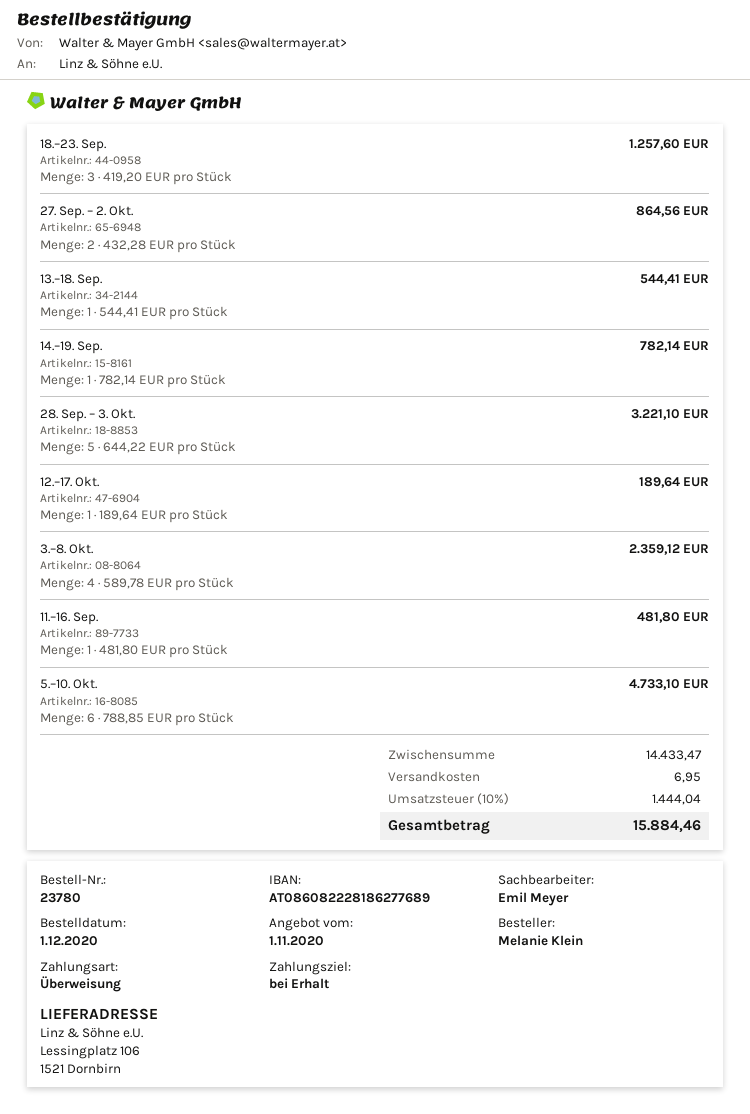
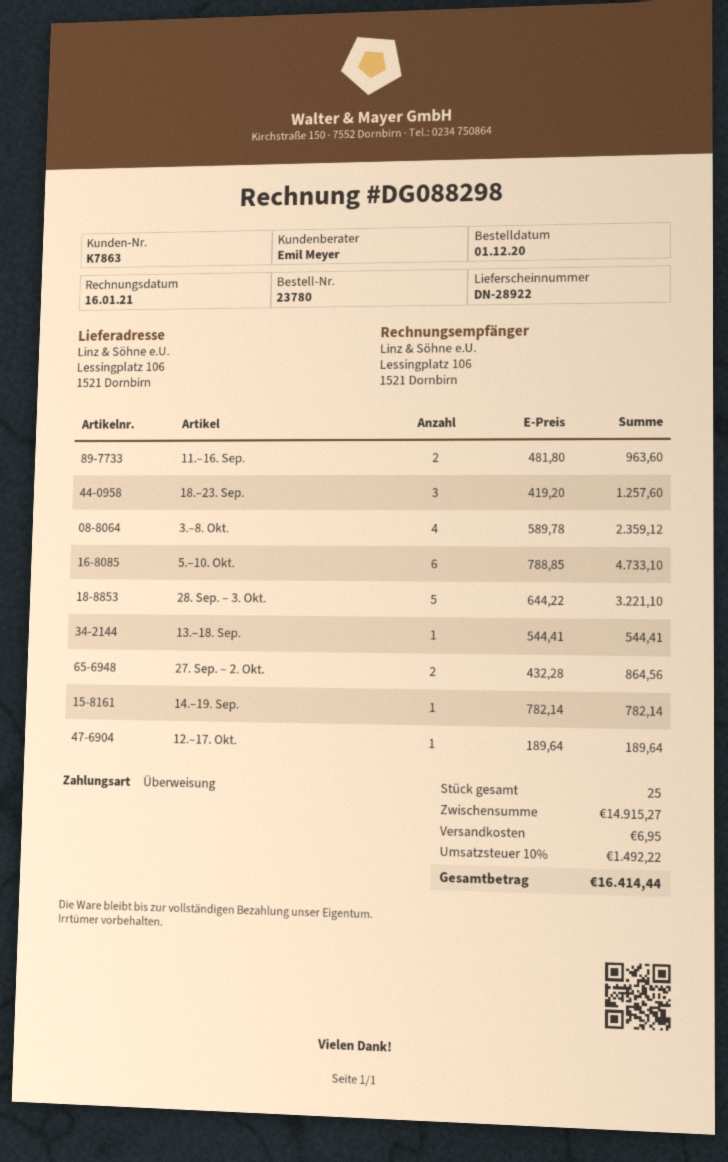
11.–16. Sep.: 1 x 481.80 = 481.80 -> 2 x 481.80 = 963.60
subtotal: 14433.47 -> 14915.27
tax: 10% = 1444.04 -> 10% = 1492.22
total: 15884.46 -> 16414.44

